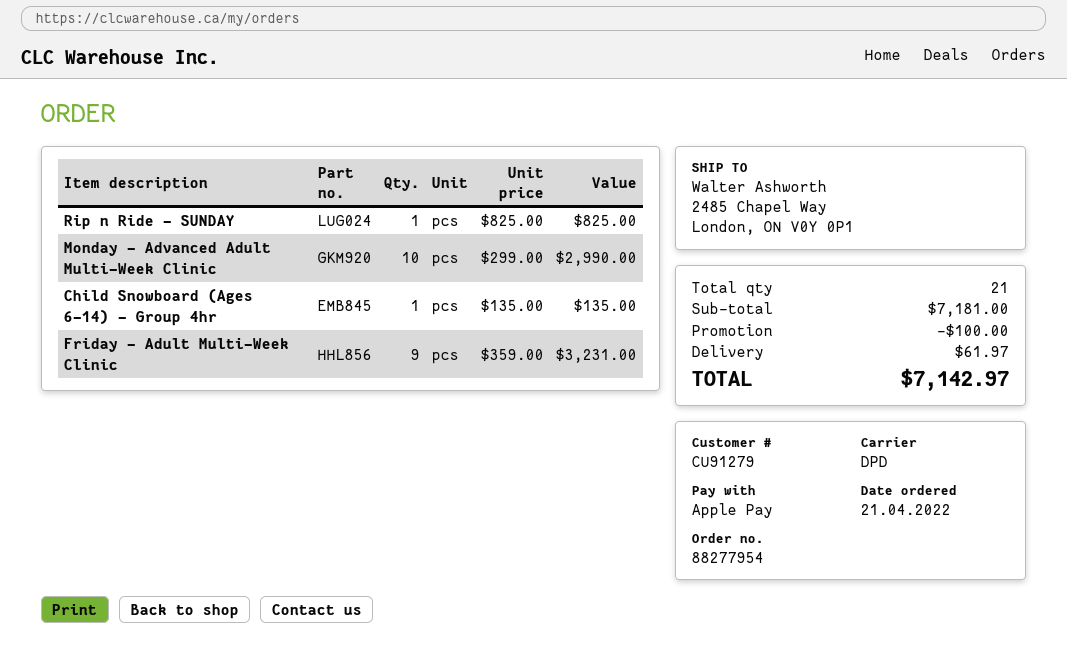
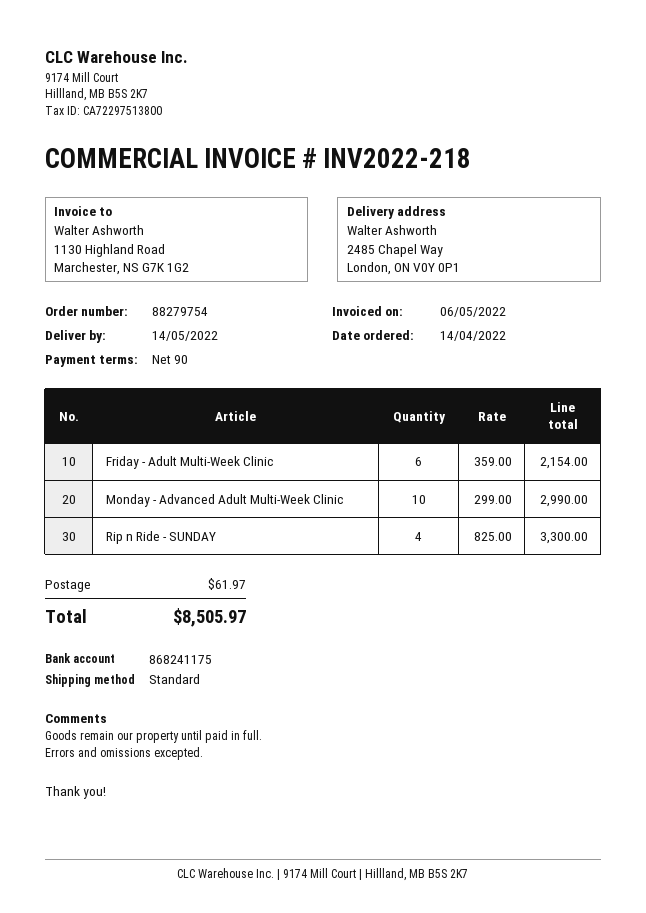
order number: 88277954 -> 88279754
order date: 2022-04-21 -> 2022-04-14
shipping method: DPD -> standard
Rip n Ride - SUNDAY: 1 x 825.00 = 825.00 -> 4 x 825.00 = 3300.00
Child Snowboard (Ages 6-14) - Group 4hr: 1 x 135.00 = 135.00 -> none
Friday - Adult Multi-Week Clinic: 9 x 359.00 = 3231.00 -> 6 x 359.00 = 2154.00
discount: 100.00 -> none
total: 7142.97 -> 8505.97

